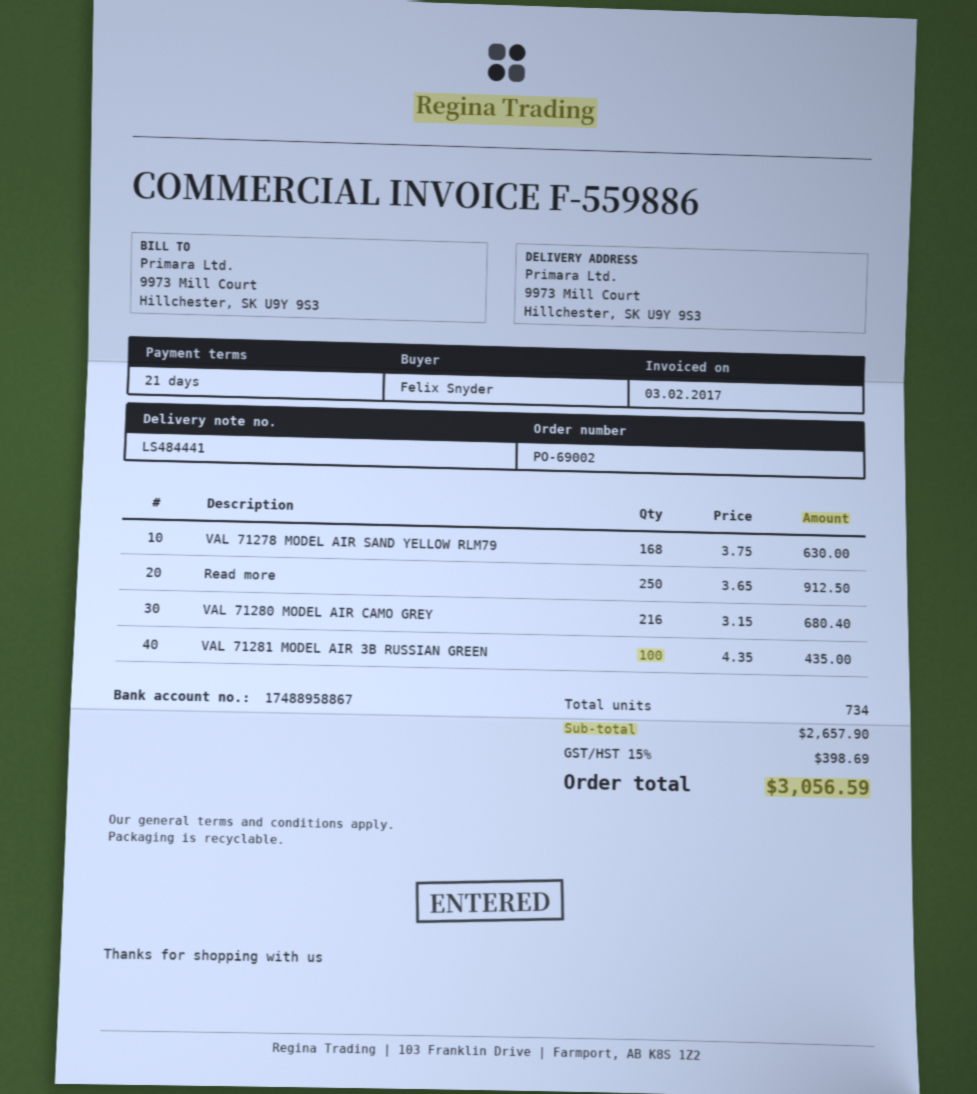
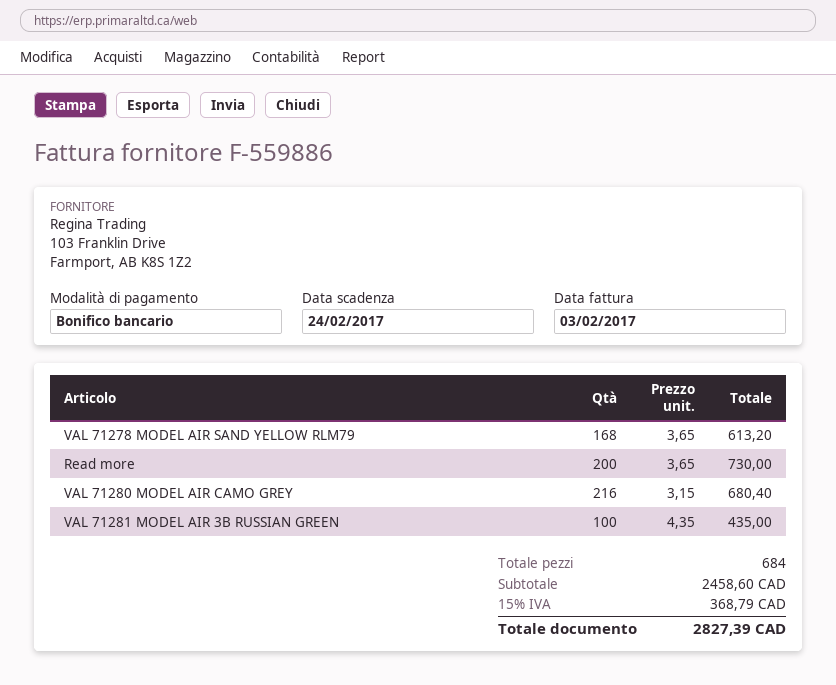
VAL 71278 MODEL AIR SAND YELLOW RLM79: 168 x 3.75 = 630.00 -> 168 x 3.65 = 613.20
Read more: 250 x 3.65 = 912.50 -> 200 x 3.65 = 730.00
total quantity: 734 -> 684
subtotal: 2657.90 -> 2458.60
tax: 15% = 398.69 -> 15% = 368.79
total: 3056.59 -> 2827.39

